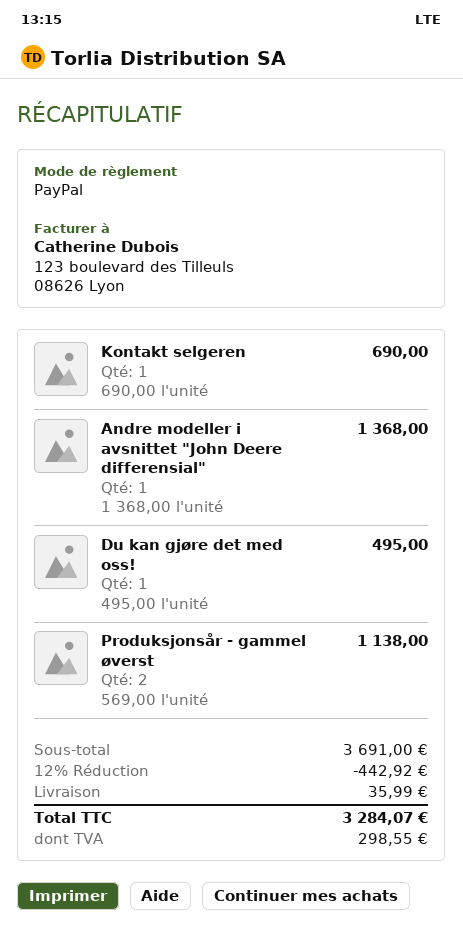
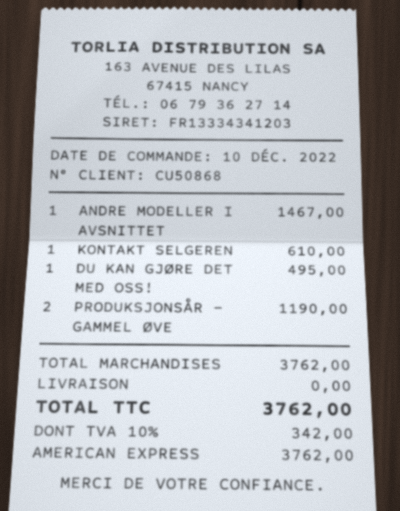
payment method: PayPal -> American Express
Kontakt selgeren: 1 for 690.00 -> 1 for 610.00
Andre modeller i avsnittet "John Deere differensial": 1 for 1368.00 -> 1 for 1467.00
Produksjonsår - gammel øverst: 2 for 1138.00 -> 2 for 1190.00
subtotal: 3691.00 -> 3762.00
discount: 12% = 442.92 -> none
shipping: 35.99 -> 0.00
tax: 298.55 -> 342.00
total: 3284.07 -> 3762.00

